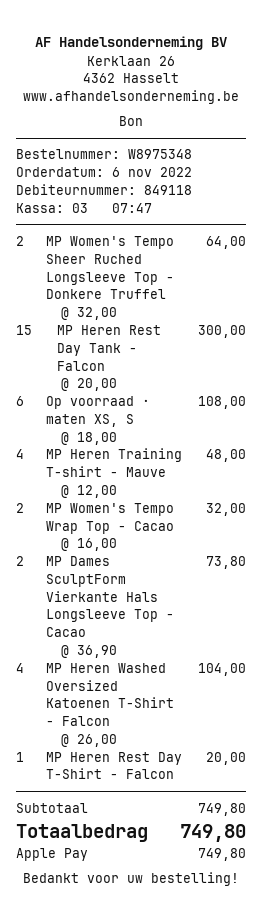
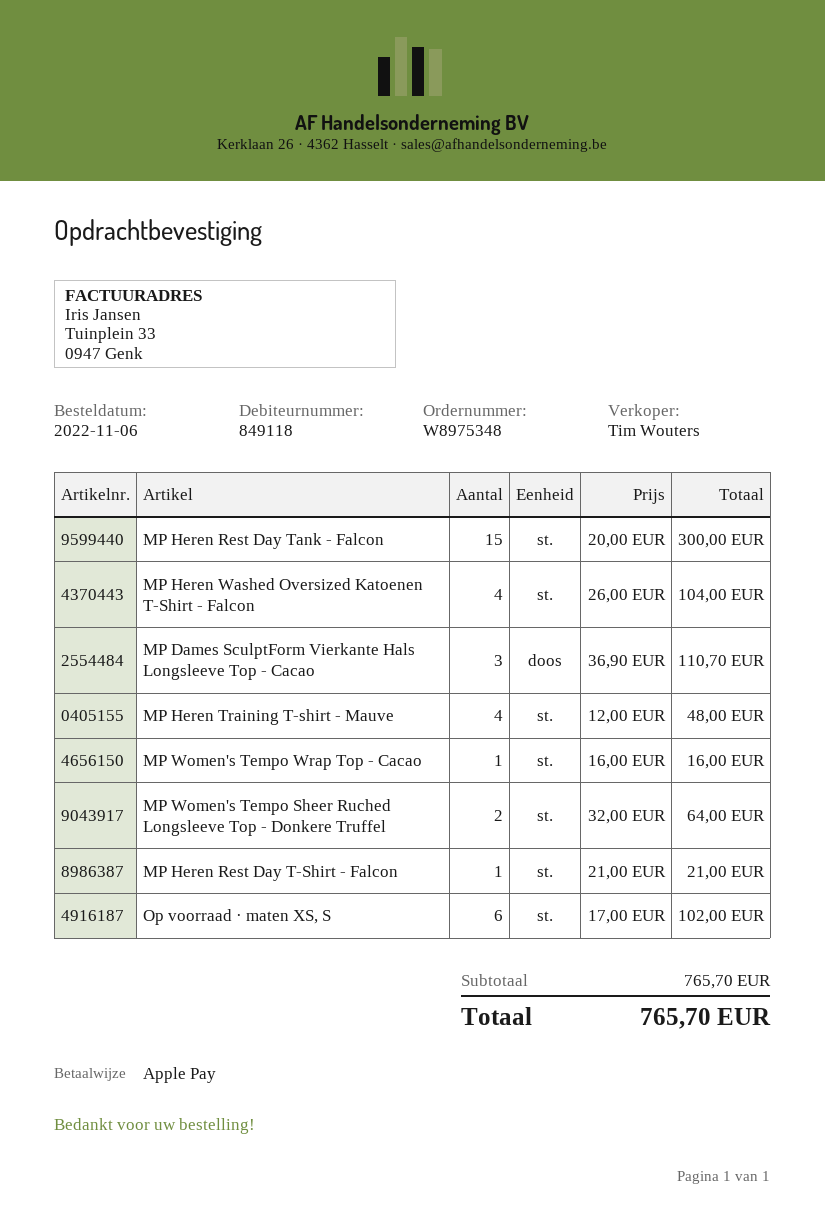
Op voorraad · maten XS, S: 6 x 18.00 = 108.00 -> 6 x 17.00 = 102.00
MP Women's Tempo Wrap Top - Cacao: 2 x 16.00 = 32.00 -> 1 x 16.00 = 16.00
MP Dames SculptForm Vierkante Hals Longsleeve Top - Cacao: 2 x 36.90 = 73.80 -> 3 x 36.90 = 110.70
MP Heren Rest Day T-Shirt - Falcon: 1 x 20.00 = 20.00 -> 1 x 21.00 = 21.00
subtotal: 749.80 -> 765.70
total: 749.80 -> 765.70

